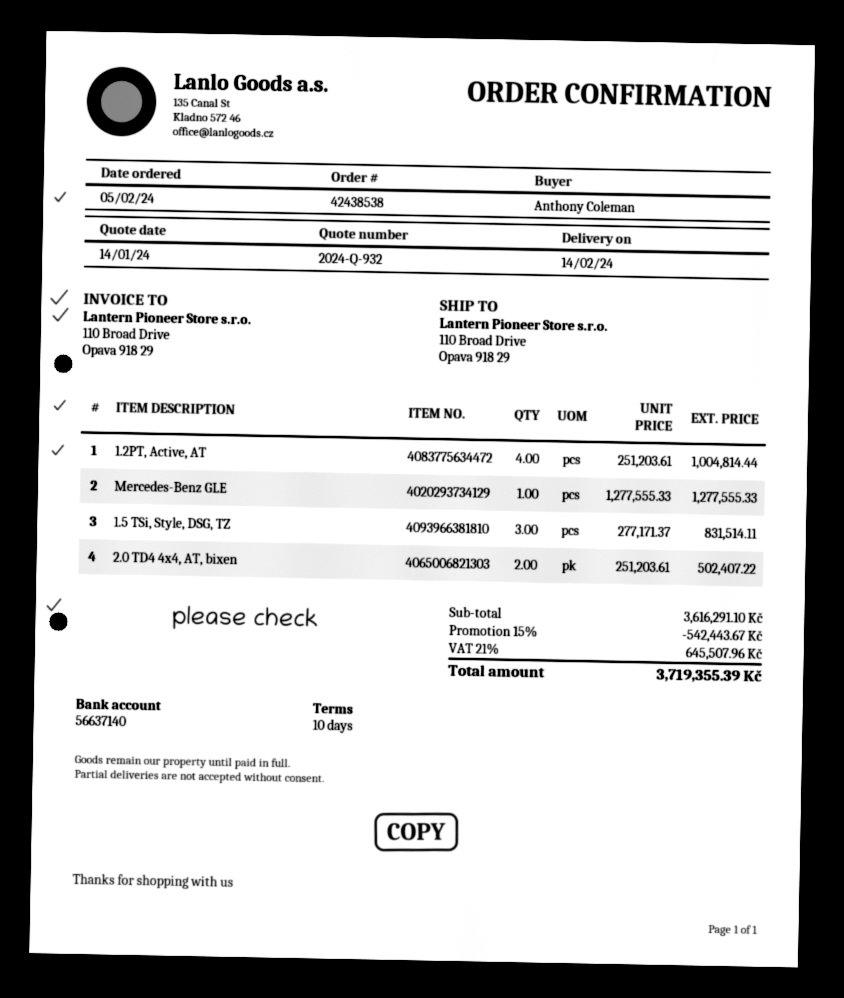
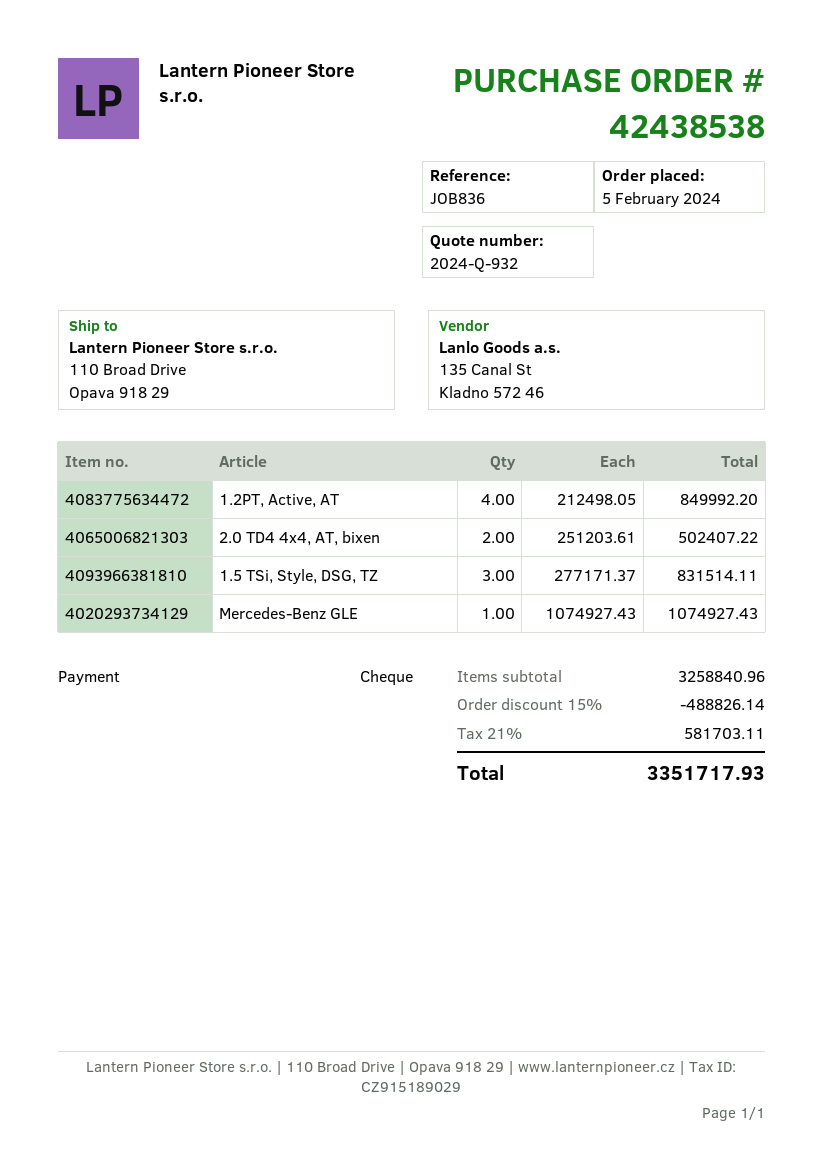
1.2PT, Active, AT: 4 x 251203.61 = 1004814.44 -> 4 x 212498.05 = 849992.20
Mercedes-Benz GLE: 1 x 1277555.33 = 1277555.33 -> 1 x 1074927.43 = 1074927.43
subtotal: 3616291.10 -> 3258840.96
discount: 15% = 542443.67 -> 15% = 488826.14
tax: 21% = 645507.96 -> 21% = 581703.11
total: 3719355.39 -> 3351717.93

